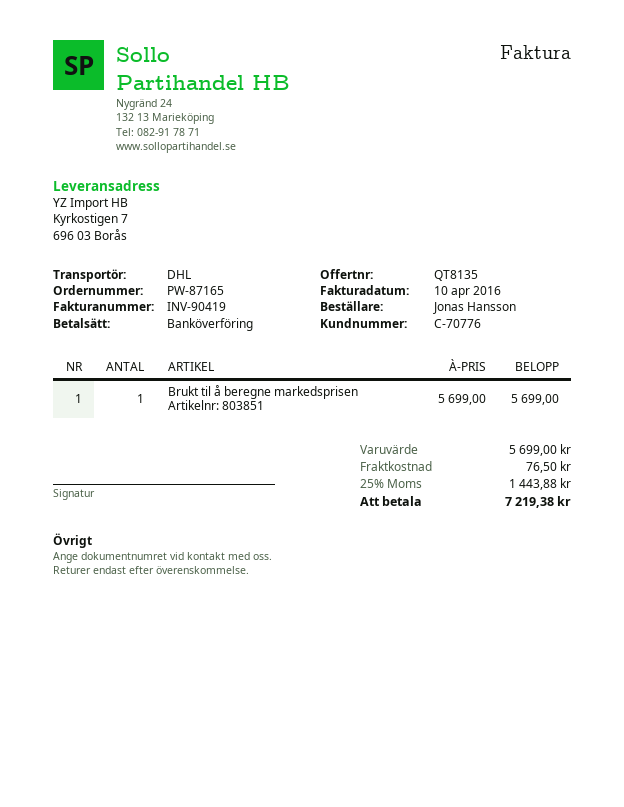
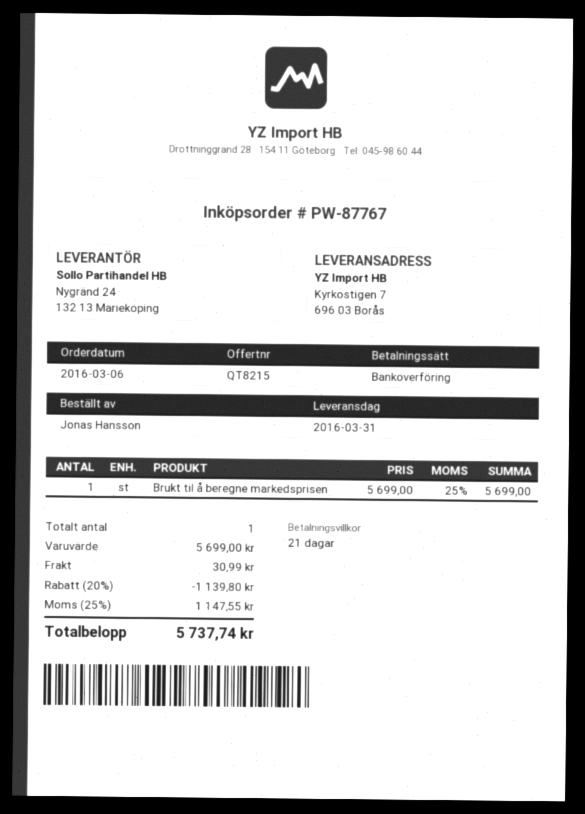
quote number: QT8135 -> QT8215
order number: PW-87165 -> PW-87767
discount: none -> 20% = 1139.80
shipping: 76.50 -> 30.99
tax: 25% = 1443.88 -> 25% = 1147.55
total: 7219.38 -> 5737.74

